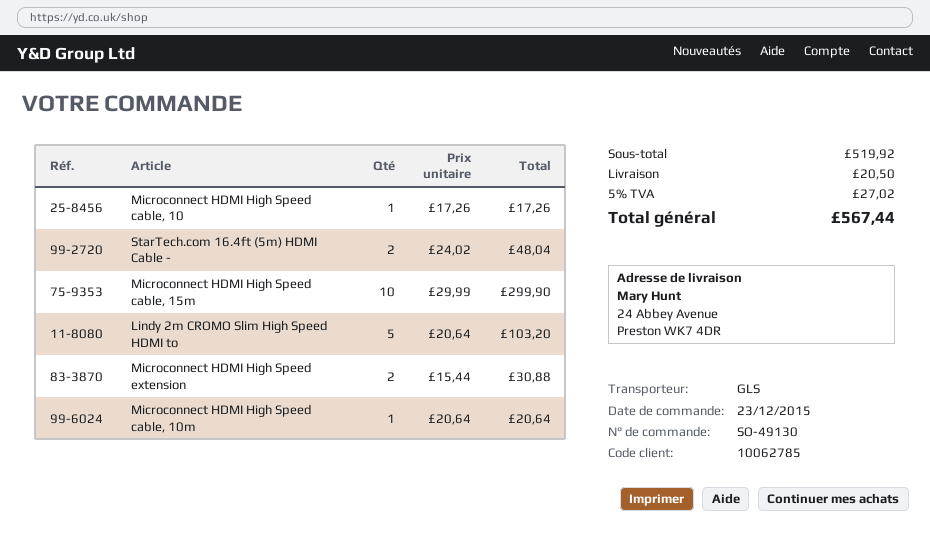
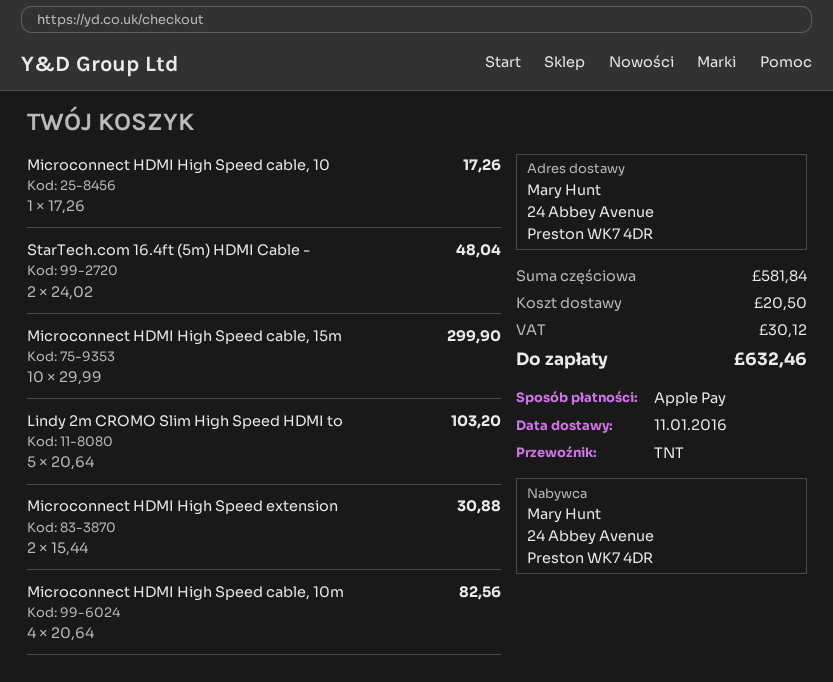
shipping method: GLS -> TNT
Microconnect HDMI High Speed cable, 10m: 1 x 20.64 = 20.64 -> 4 x 20.64 = 82.56
subtotal: 519.92 -> 581.84
tax: 27.02 -> 30.12
total: 567.44 -> 632.46

